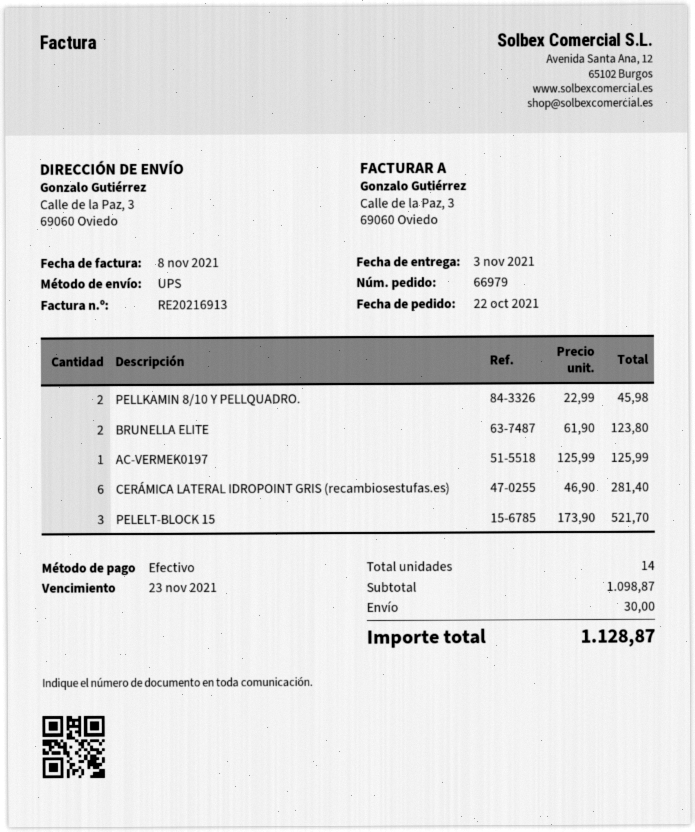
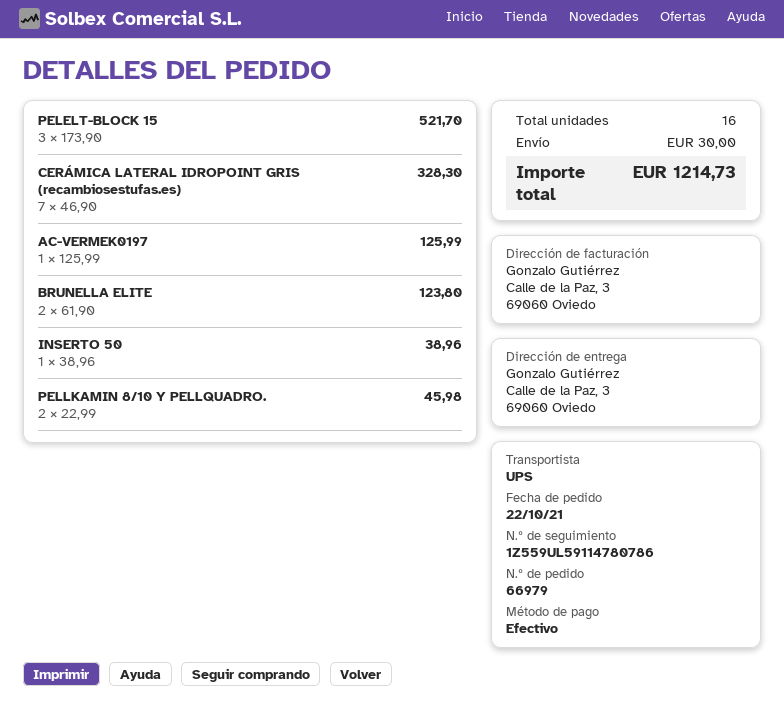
CERÁMICA LATERAL IDROPOINT GRIS (recambiosestufas.es): 6 x 46.90 = 281.40 -> 7 x 46.90 = 328.30
INSERTO 50: none -> 1 x 38.96 = 38.96
total quantity: 14 -> 16
total: 1128.87 -> 1214.73

